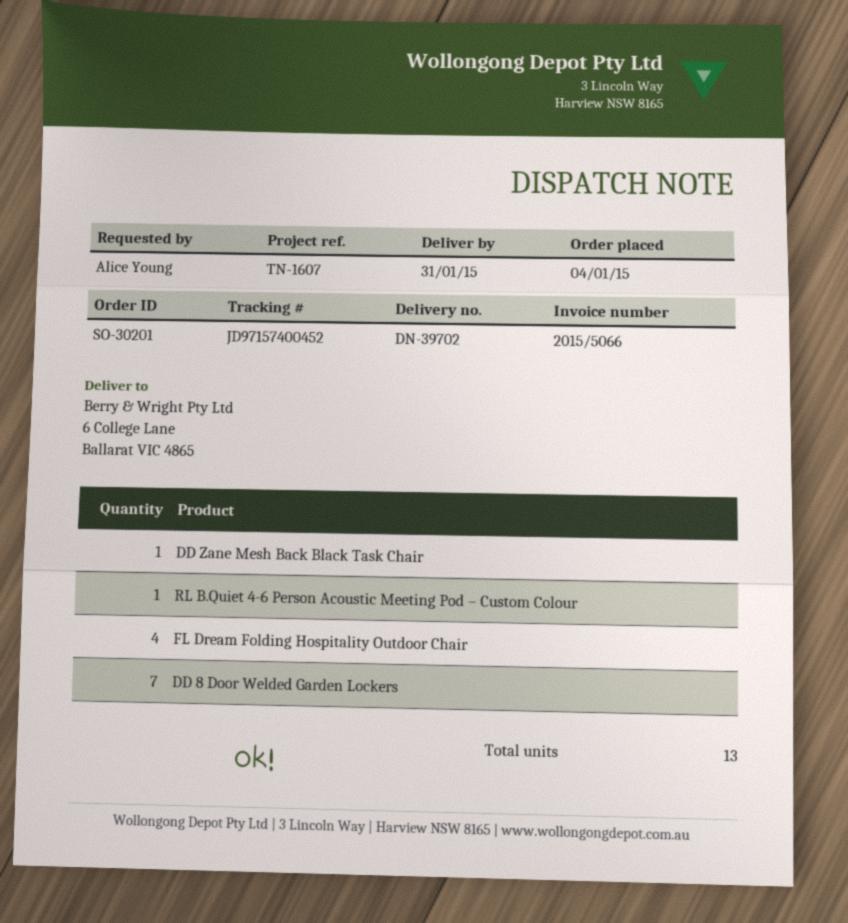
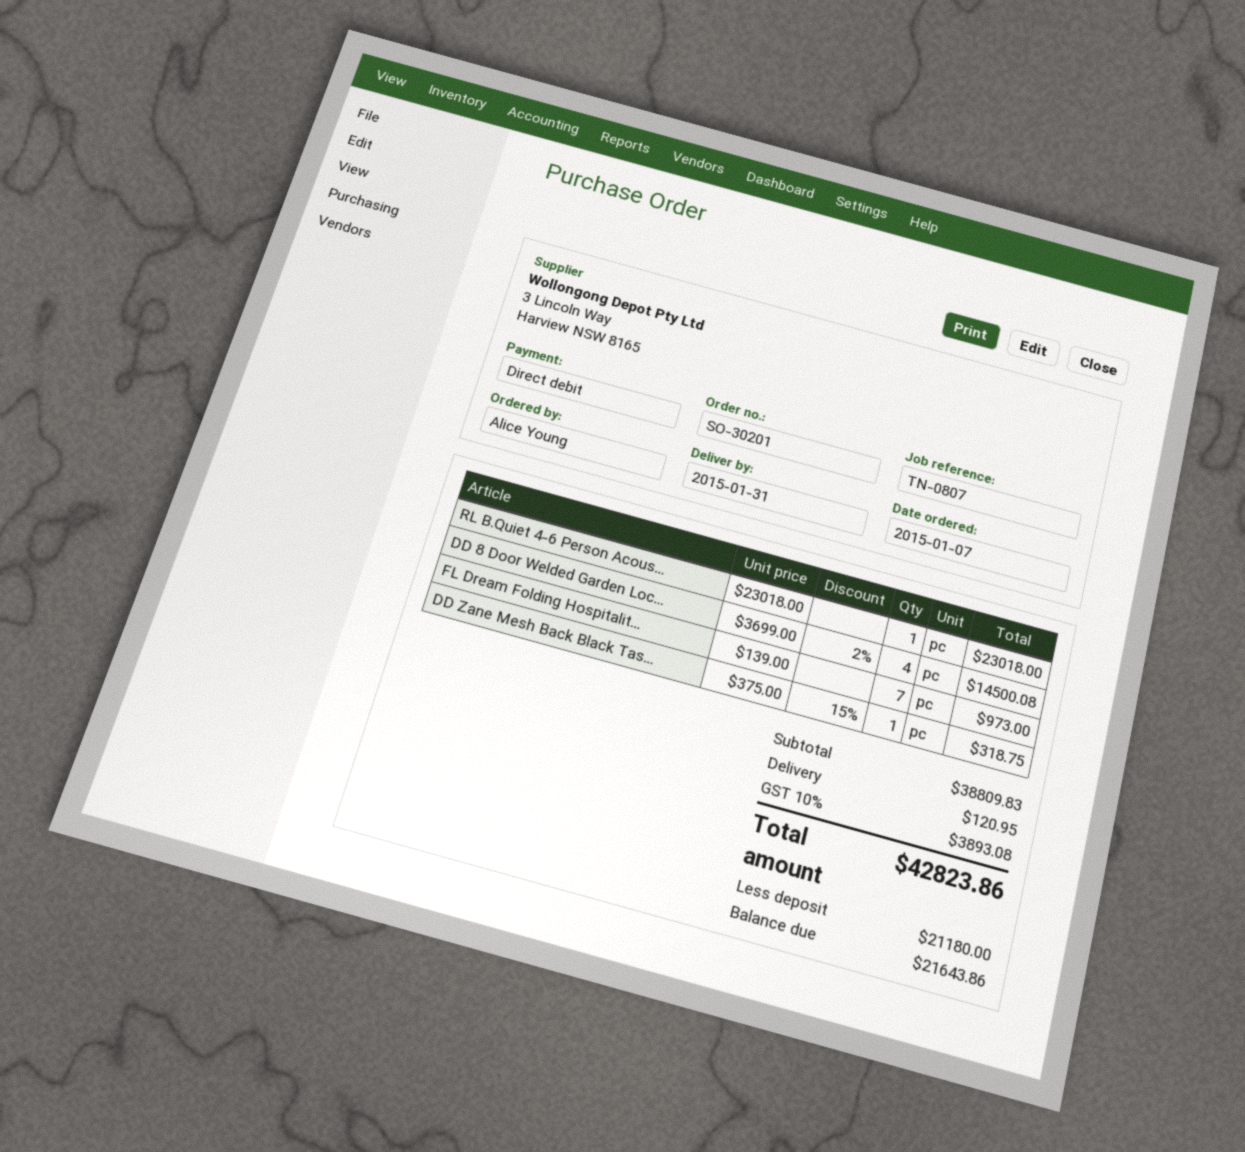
order date: 2015-01-04 -> 2015-01-07
reference: TN-1607 -> TN-0807
FL Dream Folding Hospitality Outdoor Chair: 4 -> 7
DD 8 Door Welded Garden Lockers: 7 -> 4

